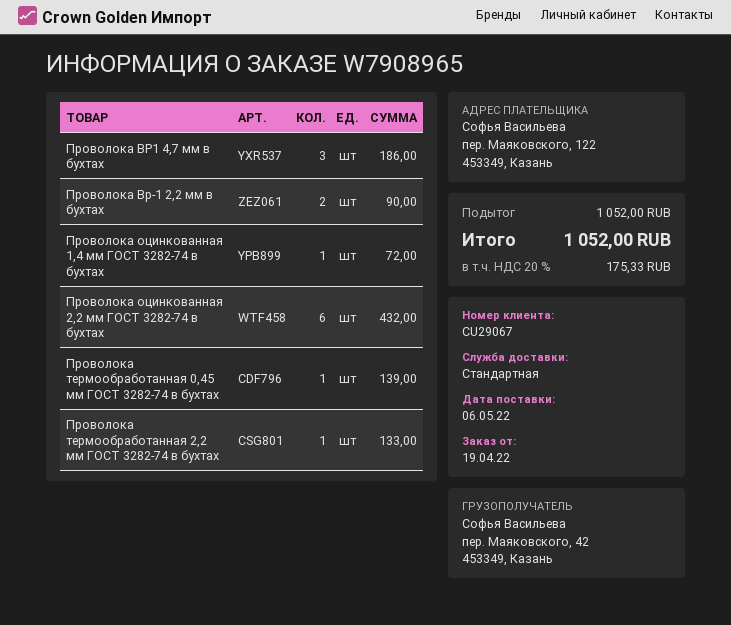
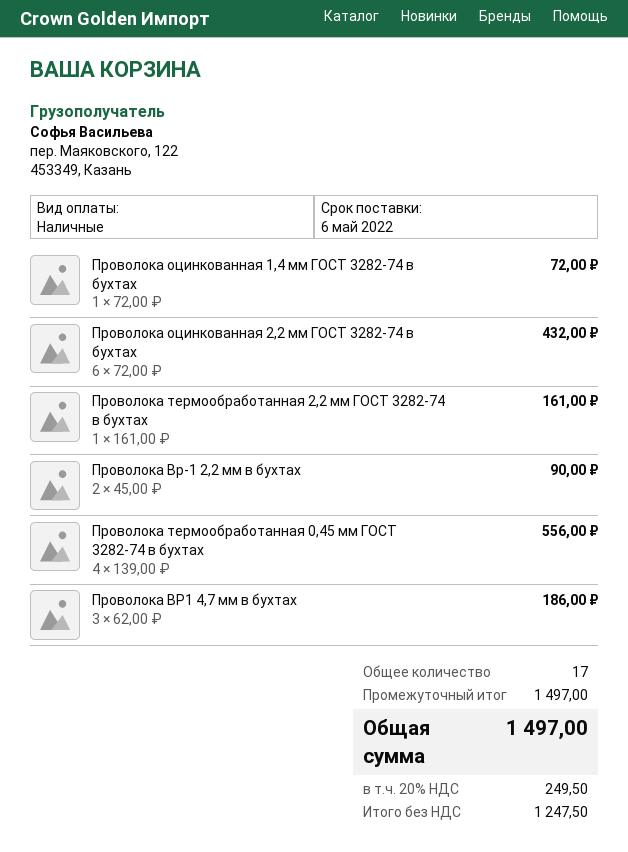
ship to: пер. Маяковского, 42, 453349, Казань -> пер. Маяковского, 122, 453349, Казань
Проволока термообработанная 0,45 мм ГОСТ 3282-74 в бухтах: 1 for 139.00 -> 4 for 556.00
Проволока термообработанная 2,2 мм ГОСТ 3282-74 в бухтах: 1 for 133.00 -> 1 for 161.00
subtotal: 1052.00 -> 1497.00
tax: 20% = 175.33 -> 20% = 249.50
total: 1052.00 -> 1497.00

